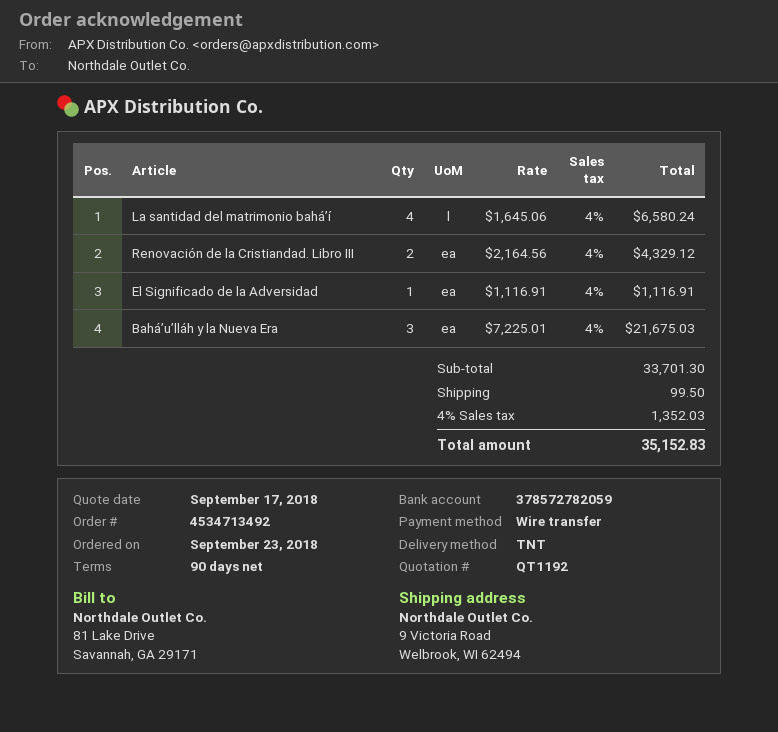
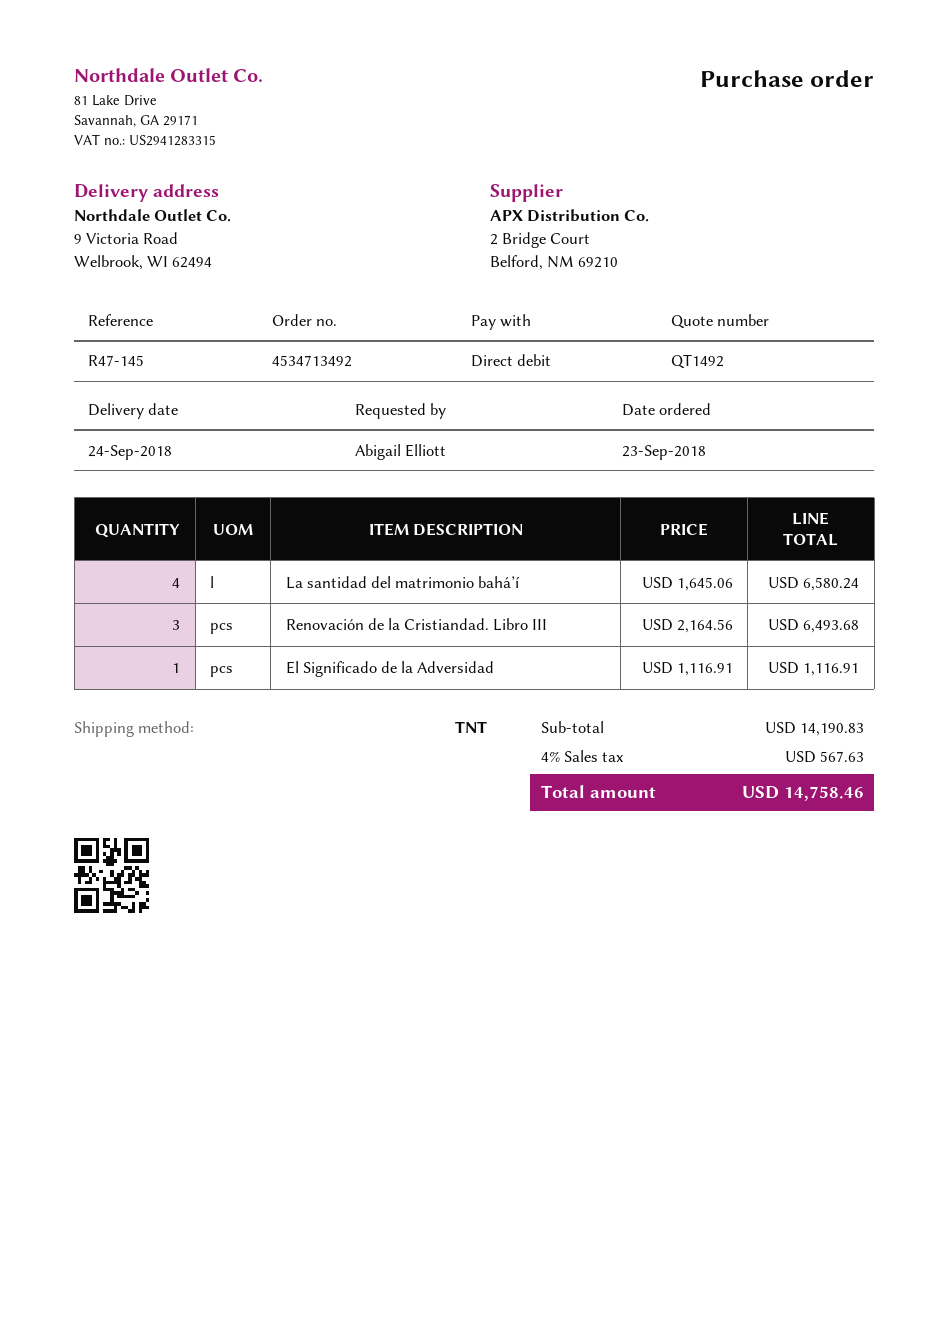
quote number: QT1192 -> QT1492
payment method: bank transfer -> direct debit
Renovación de la Cristiandad. Libro III: 2 x 2164.56 = 4329.12 -> 3 x 2164.56 = 6493.68
Bahá’u’lláh y la Nueva Era: 3 x 7225.01 = 21675.03 -> none
subtotal: 33701.30 -> 14190.83
shipping: 99.50 -> none
tax: 4% = 1352.03 -> 4% = 567.63
total: 35152.83 -> 14758.46

